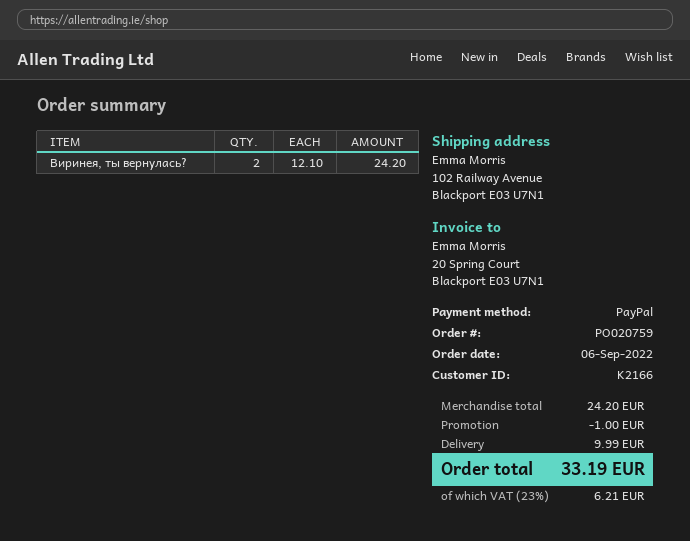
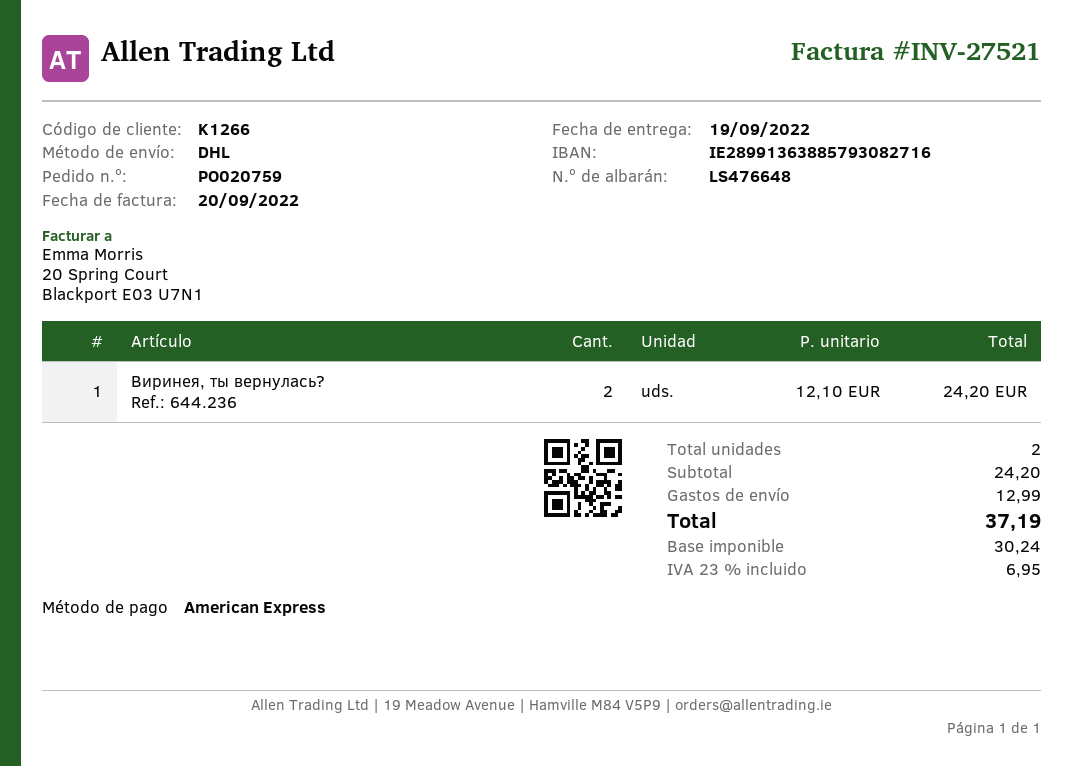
customer number: K2166 -> K1266
payment method: PayPal -> American Express
discount: 1.00 -> none
shipping: 9.99 -> 12.99
tax: 23% = 6.21 -> 23% = 6.95
total: 33.19 -> 37.19

